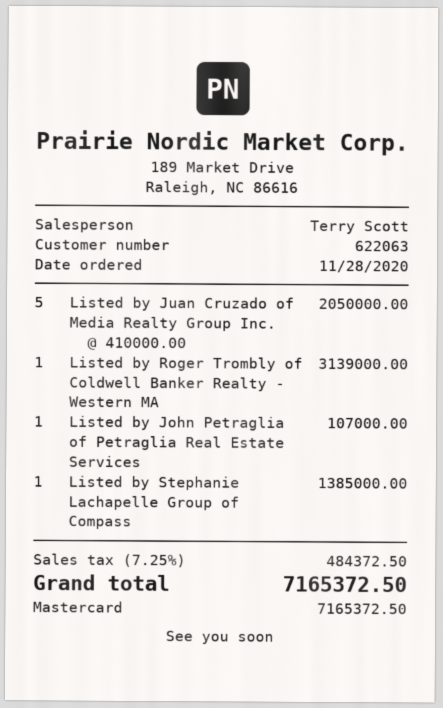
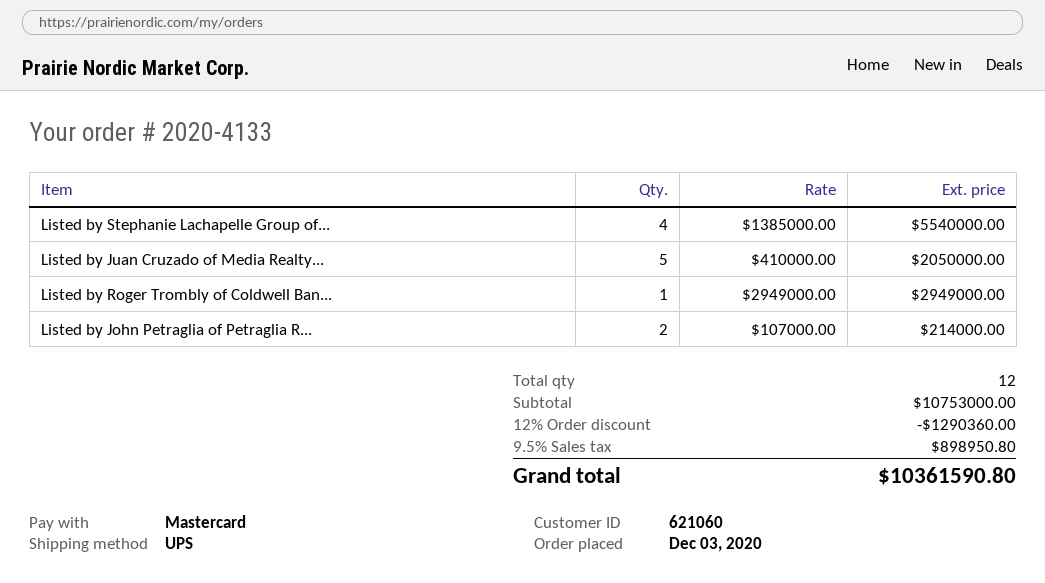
order date: 2020-11-28 -> 2020-12-03
customer number: 622063 -> 621060
Listed by Roger Trombly of Coldwell Banker Realty - Western MA: 1 x 3139000.00 = 3139000.00 -> 1 x 2949000.00 = 2949000.00
Listed by John Petraglia of Petraglia Real Estate Services: 1 x 107000.00 = 107000.00 -> 2 x 107000.00 = 214000.00
Listed by Stephanie Lachapelle Group of Compass: 1 x 1385000.00 = 1385000.00 -> 4 x 1385000.00 = 5540000.00
discount: none -> 12% = 1290360.00
tax: 7.25% = 484372.50 -> 9.5% = 898950.80
total: 7165372.50 -> 10361590.80

